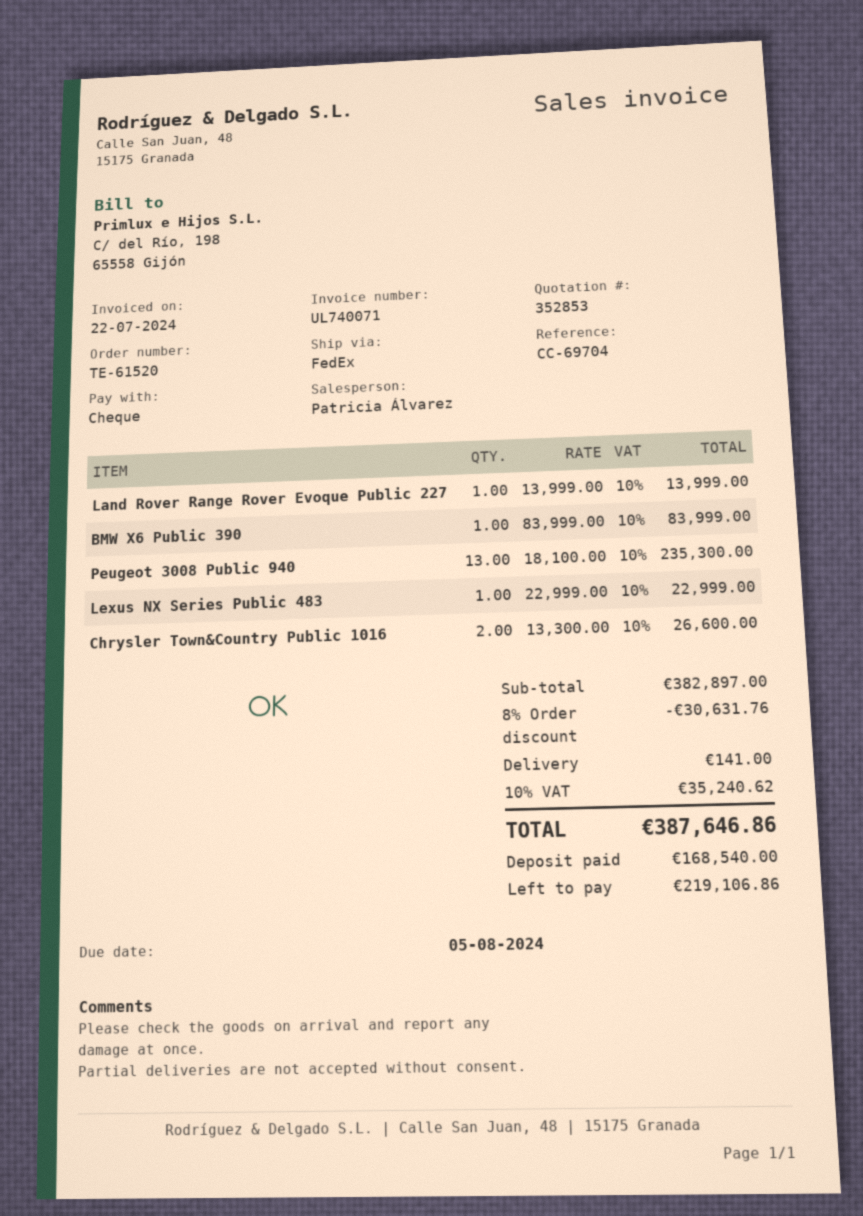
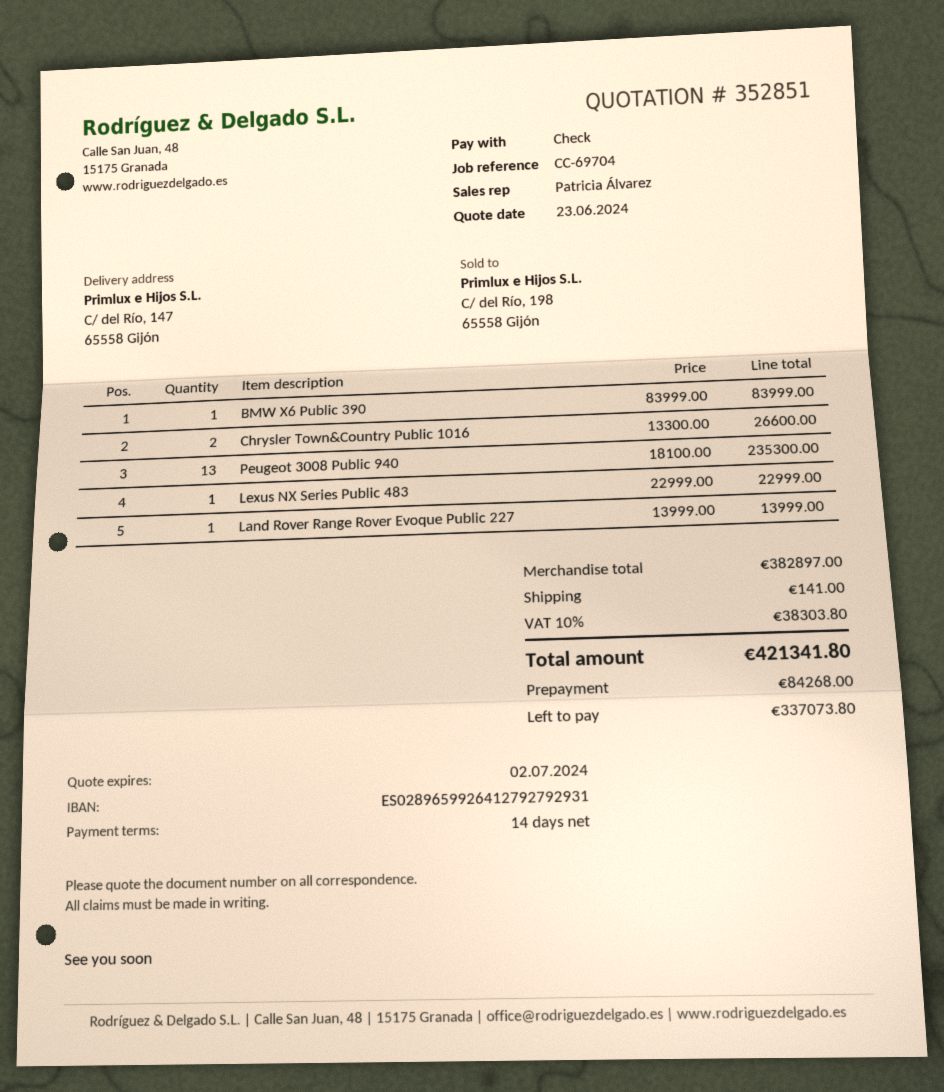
quote number: 352853 -> 352851
discount: 8% = 30631.76 -> none
tax: 10% = 35240.62 -> 10% = 38303.80
total: 387646.86 -> 421341.80
deposit: 168540.00 -> 84268.00
balance: 219106.86 -> 337073.80

